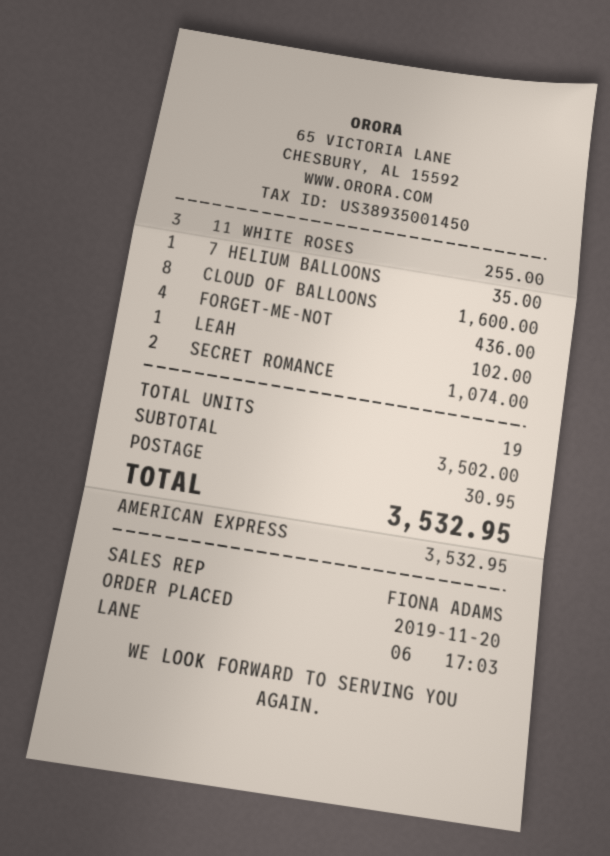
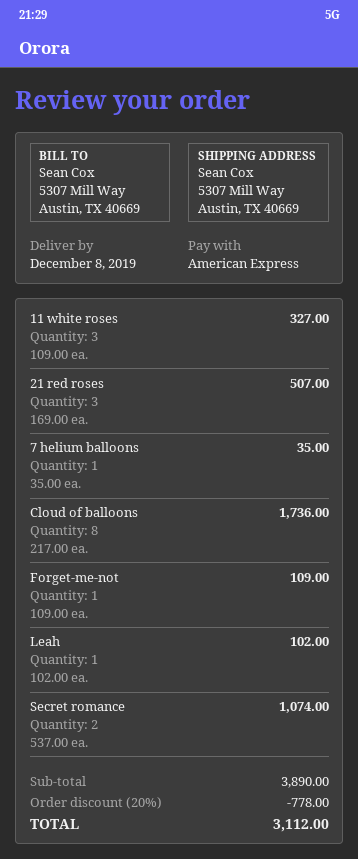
11 WHITE ROSES: 3 for 255.00 -> 3 for 327.00
CLOUD OF BALLOONS: 8 for 1600.00 -> 8 for 1736.00
FORGET-ME-NOT: 4 for 436.00 -> 1 for 109.00
21 red roses: none -> 3 for 507.00
subtotal: 3502.00 -> 3890.00
discount: none -> 20% = 778.00
shipping: 30.95 -> none
total: 3532.95 -> 3112.00

